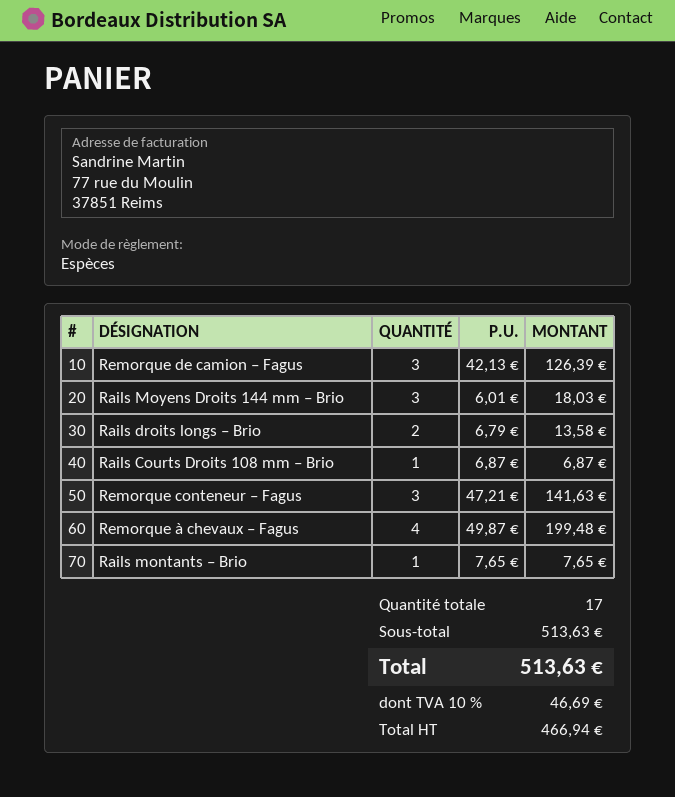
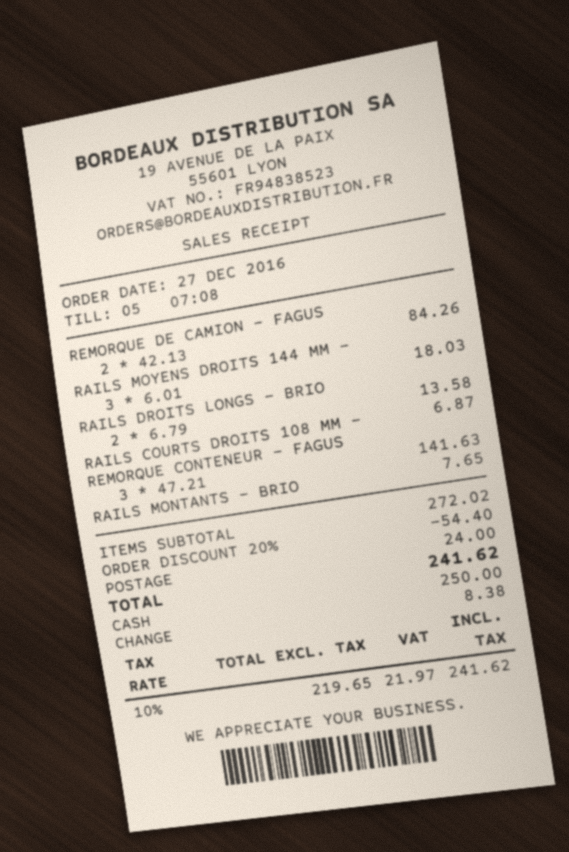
Remorque de camion – Fagus: 3 x 42.13 = 126.39 -> 2 x 42.13 = 84.26
Remorque à chevaux – Fagus: 4 x 49.87 = 199.48 -> none
subtotal: 513.63 -> 272.02
discount: none -> 20% = 54.40
shipping: none -> 24.00
net: 466.94 -> 219.65
tax: 10% = 46.69 -> 10% = 21.97
total: 513.63 -> 241.62

